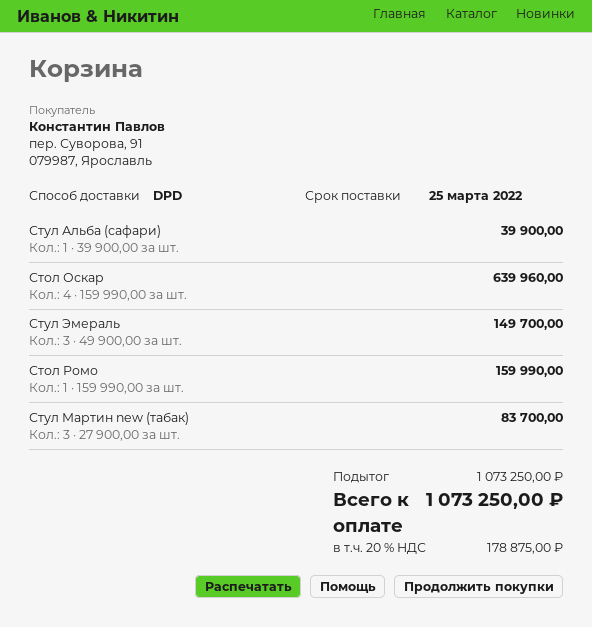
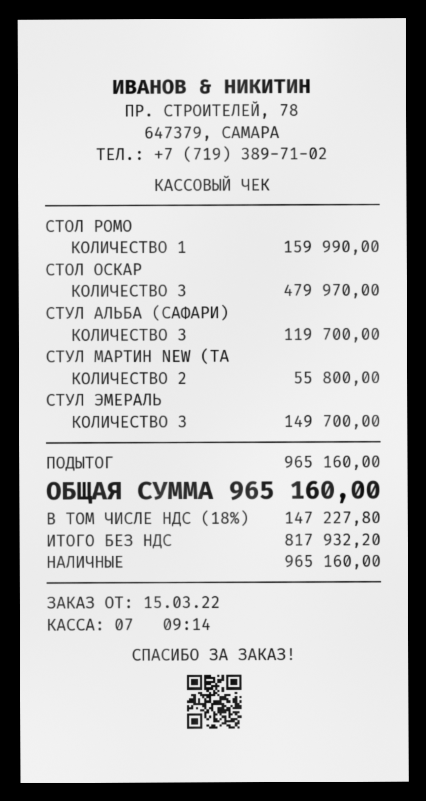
Стул Альба (сафари): 1 for 39900.00 -> 3 for 119700.00
Стол Оскар: 4 for 639960.00 -> 3 for 479970.00
Стул Мартин new (табак): 3 for 83700.00 -> 2 for 55800.00
subtotal: 1073250.00 -> 965160.00
tax: 20% = 178875.00 -> 18% = 147227.80
total: 1073250.00 -> 965160.00

